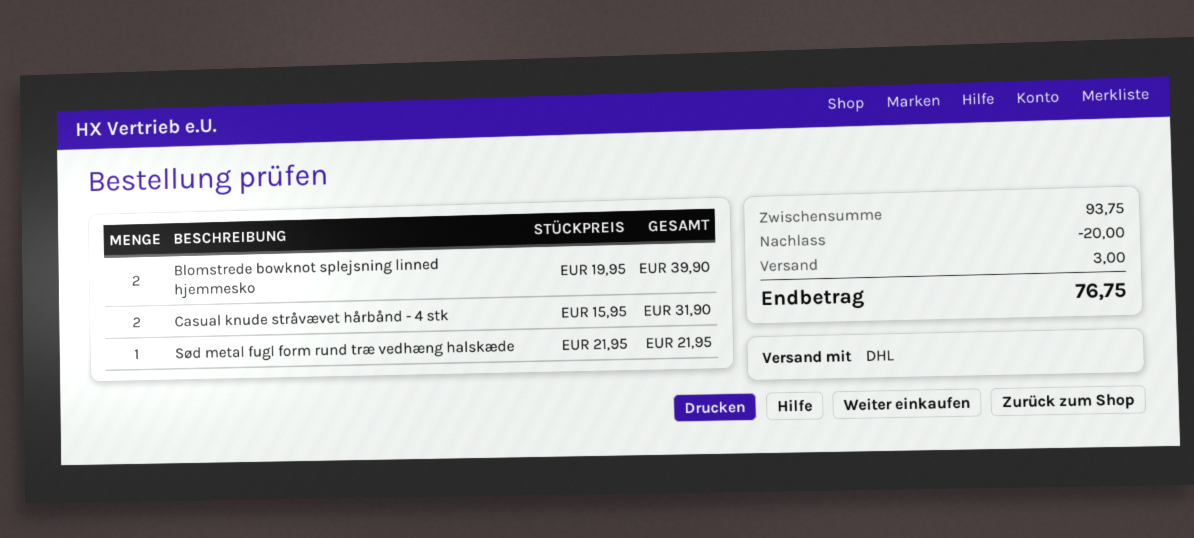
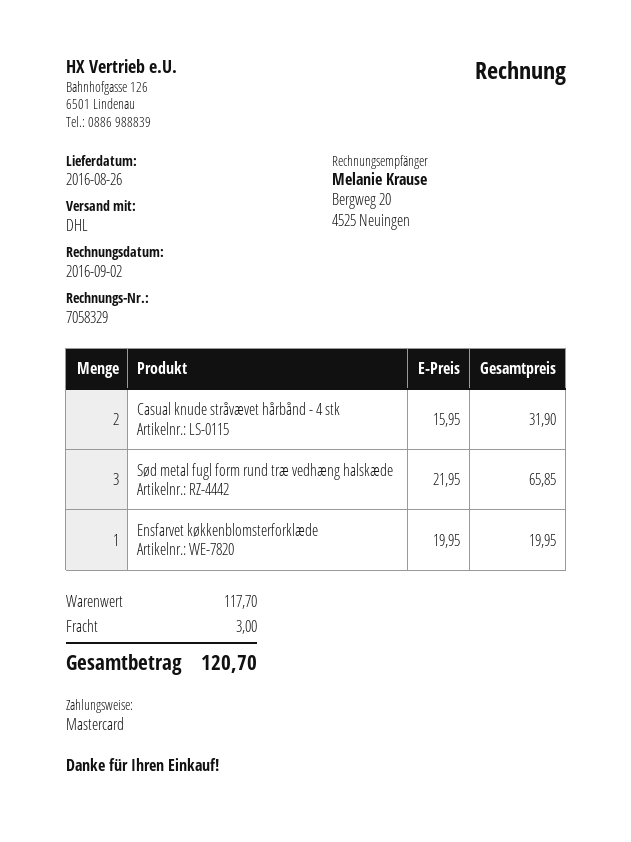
Blomstrede bowknot splejsning linned hjemmesko: 2 x 19.95 = 39.90 -> none
Sød metal fugl form rund træ vedhæng halskæde: 1 x 21.95 = 21.95 -> 3 x 21.95 = 65.85
Ensfarvet køkkenblomsterforklæde: none -> 1 x 19.95 = 19.95
subtotal: 93.75 -> 117.70
discount: 20.00 -> none
total: 76.75 -> 120.70

